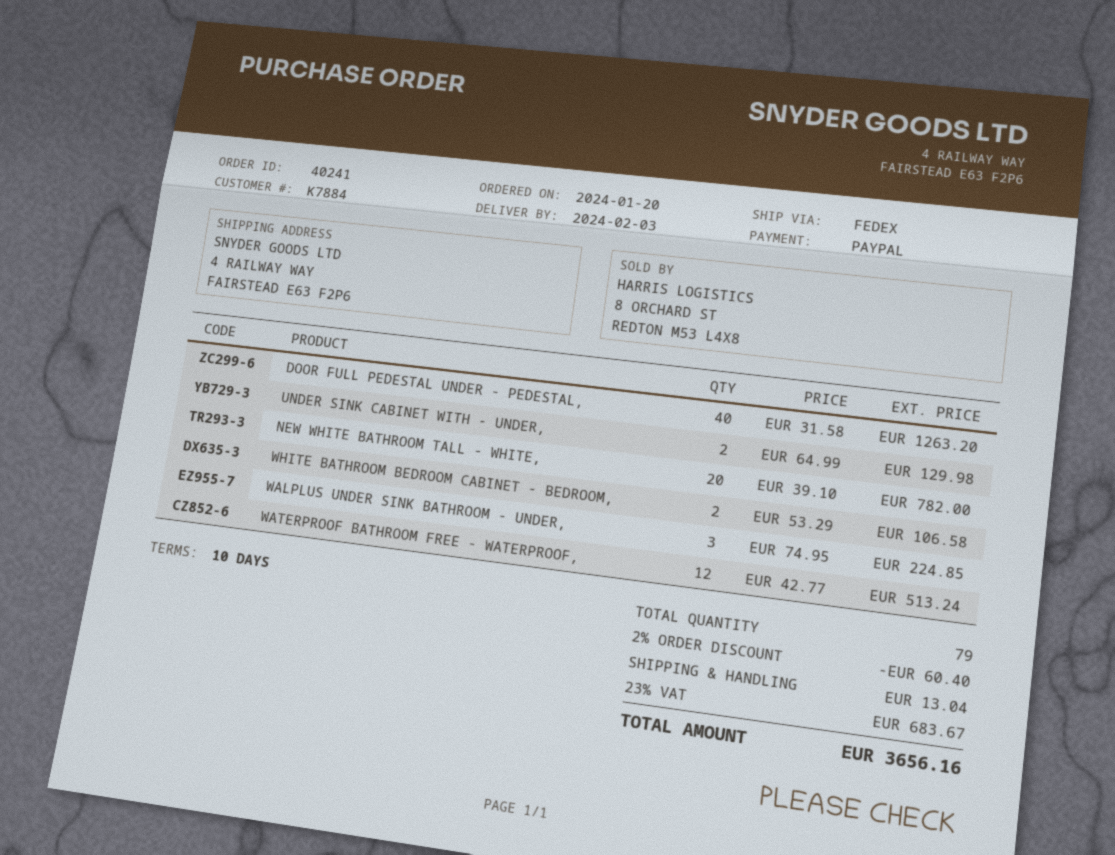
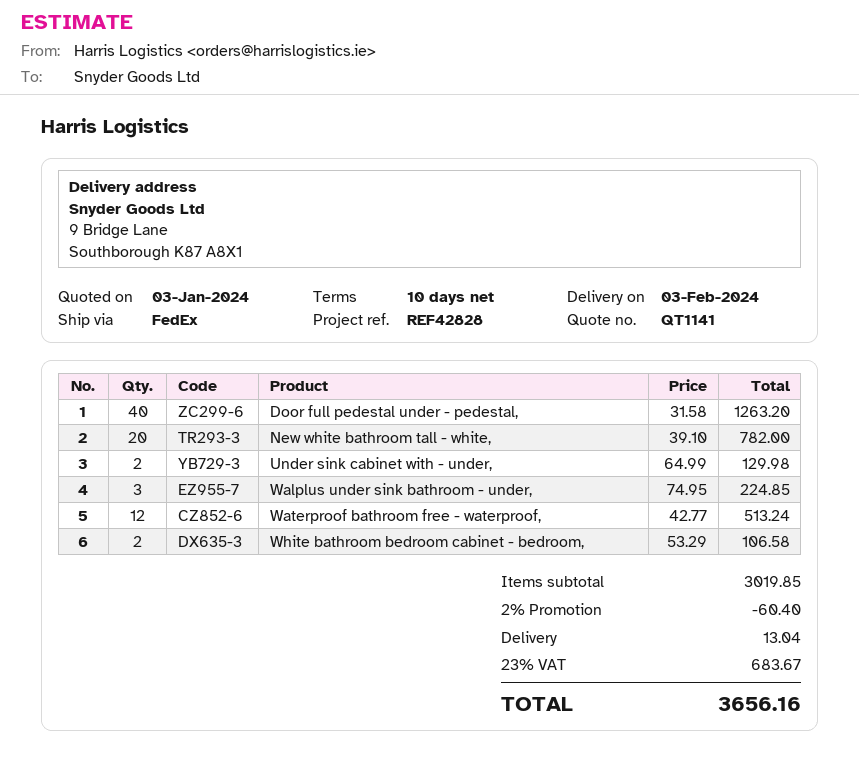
ship to: 4 RAILWAY WAY, FAIRSTEAD E63 F2P6 -> 9 Bridge Lane, Southborough K87 A8X1

